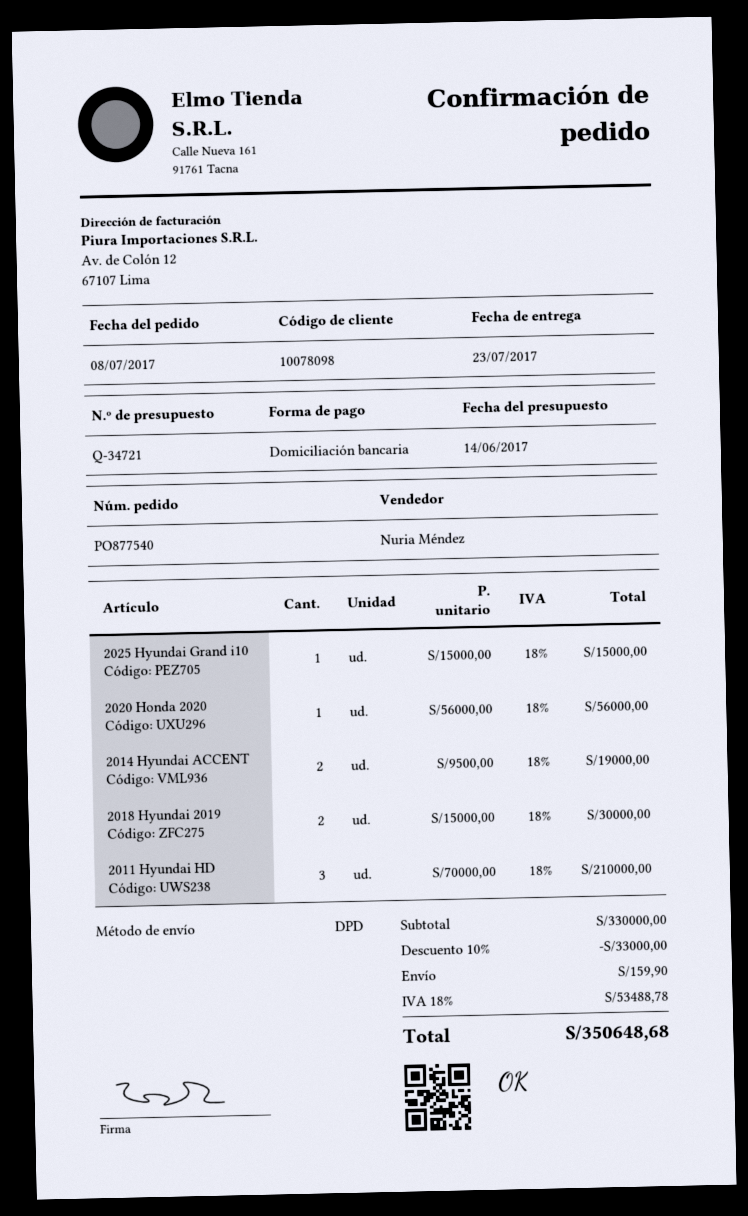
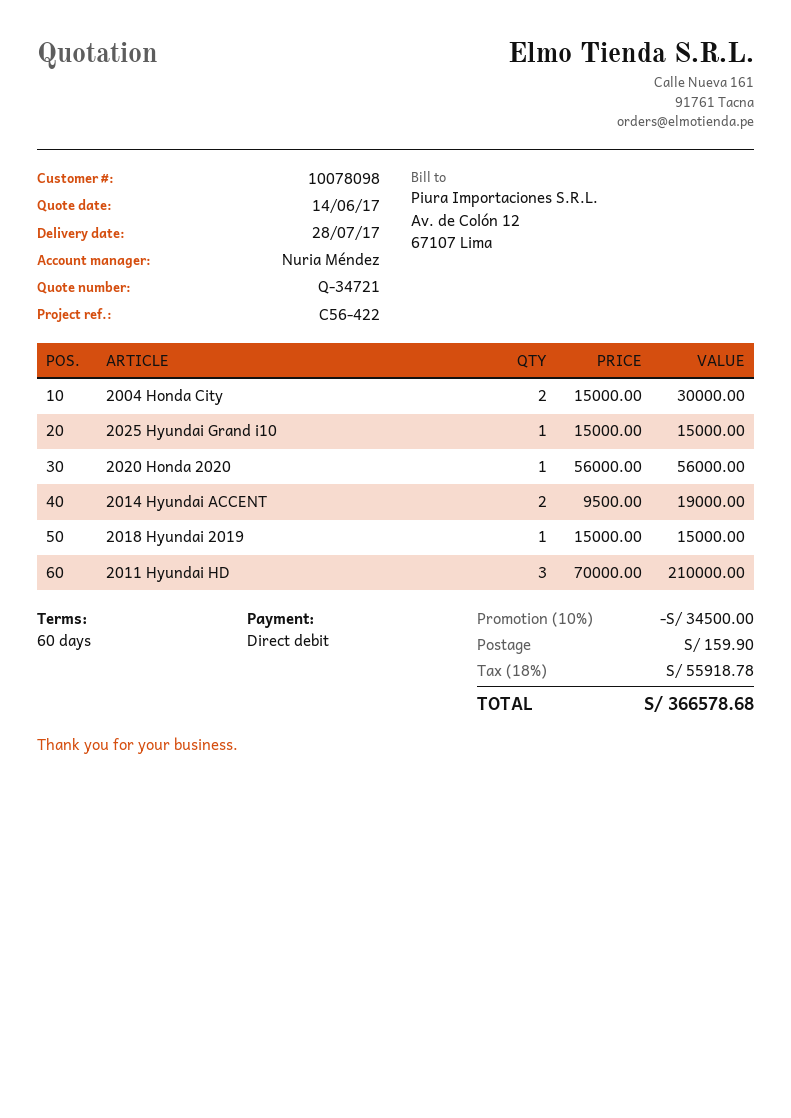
delivery date: 2017-07-23 -> 2017-07-28
2018 Hyundai 2019: 2 x 15000.00 = 30000.00 -> 1 x 15000.00 = 15000.00
2004 Honda City: none -> 2 x 15000.00 = 30000.00
discount: 10% = 33000.00 -> 10% = 34500.00
tax: 18% = 53488.78 -> 18% = 55918.78
total: 350648.68 -> 366578.68

